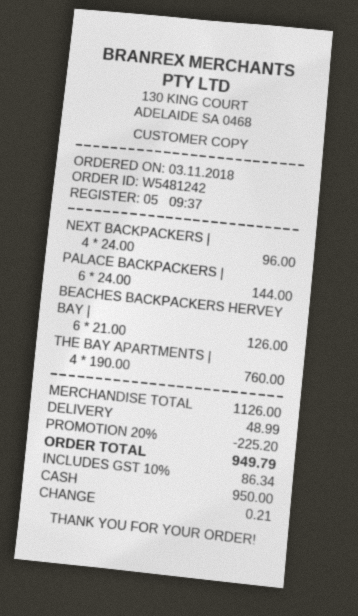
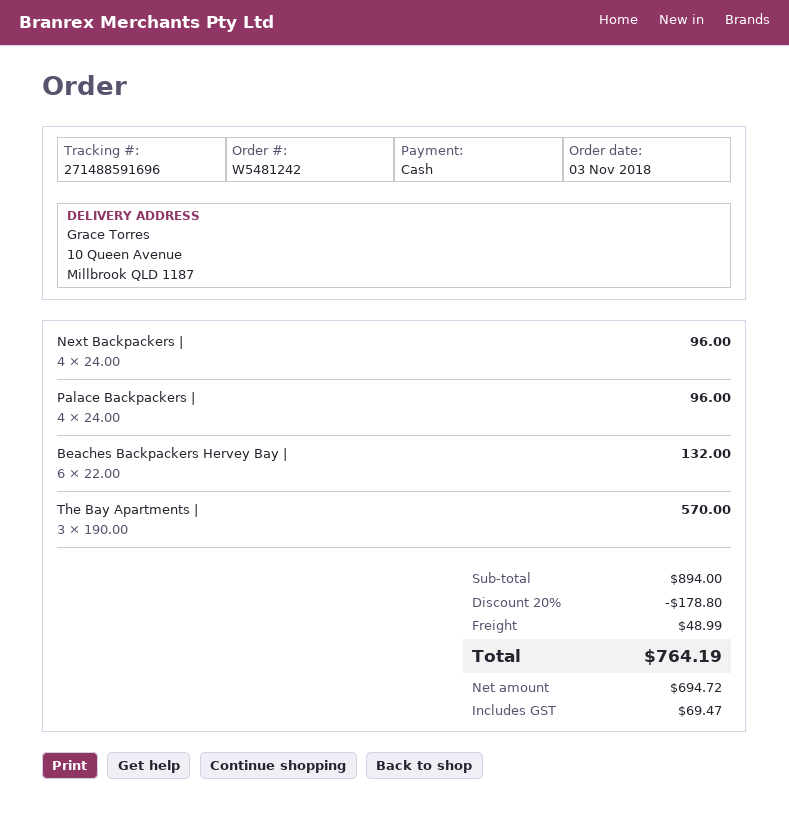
PALACE BACKPACKERS |: 6 x 24.00 = 144.00 -> 4 x 24.00 = 96.00
BEACHES BACKPACKERS HERVEY BAY |: 6 x 21.00 = 126.00 -> 6 x 22.00 = 132.00
THE BAY APARTMENTS |: 4 x 190.00 = 760.00 -> 3 x 190.00 = 570.00
subtotal: 1126.00 -> 894.00
discount: 20% = 225.20 -> 20% = 178.80
tax: 86.34 -> 69.47
total: 949.79 -> 764.19

